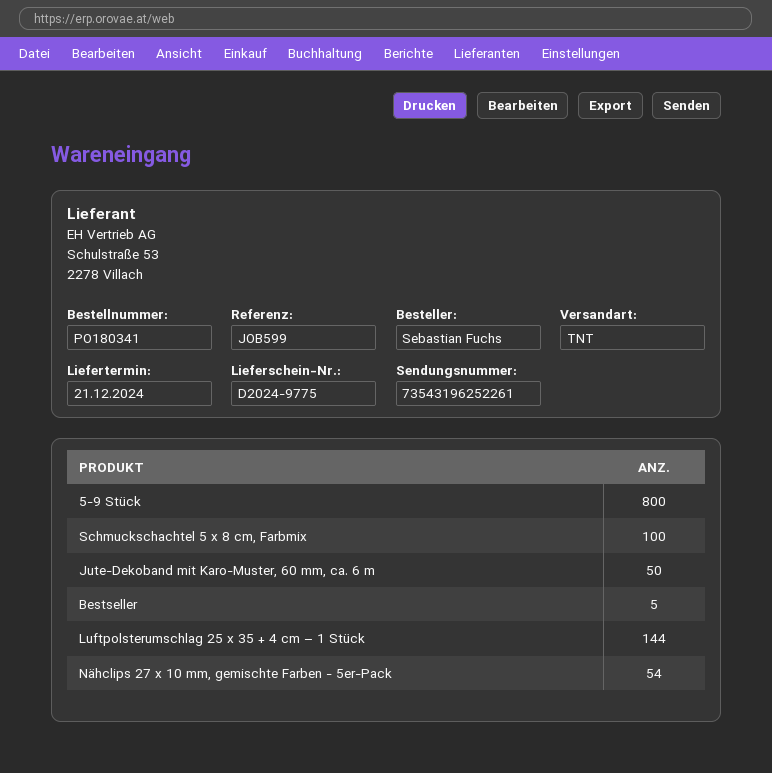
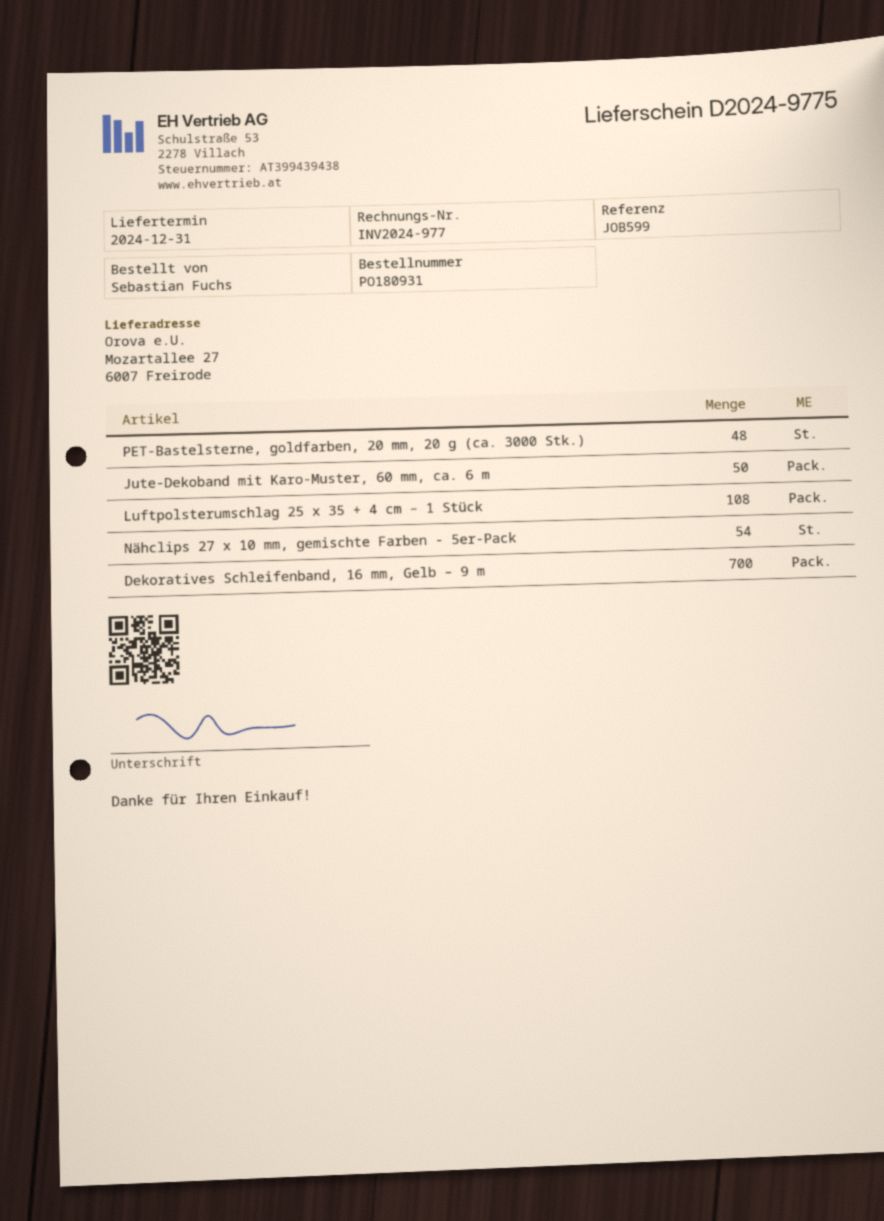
order number: PO180341 -> PO180931
delivery date: 2024-12-21 -> 2024-12-31
5-9 Stück: 800 -> none
Schmuckschachtel 5 x 8 cm, Farbmix: 100 -> none
Bestseller: 5 -> none
Luftpolsterumschlag 25 x 35 + 4 cm – 1 Stück: 144 -> 108
PET-Bastelsterne, goldfarben, 20 mm, 20 g (ca. 3000 Stk.): none -> 48
Dekoratives Schleifenband, 16 mm, Gelb – 9 m: none -> 700

